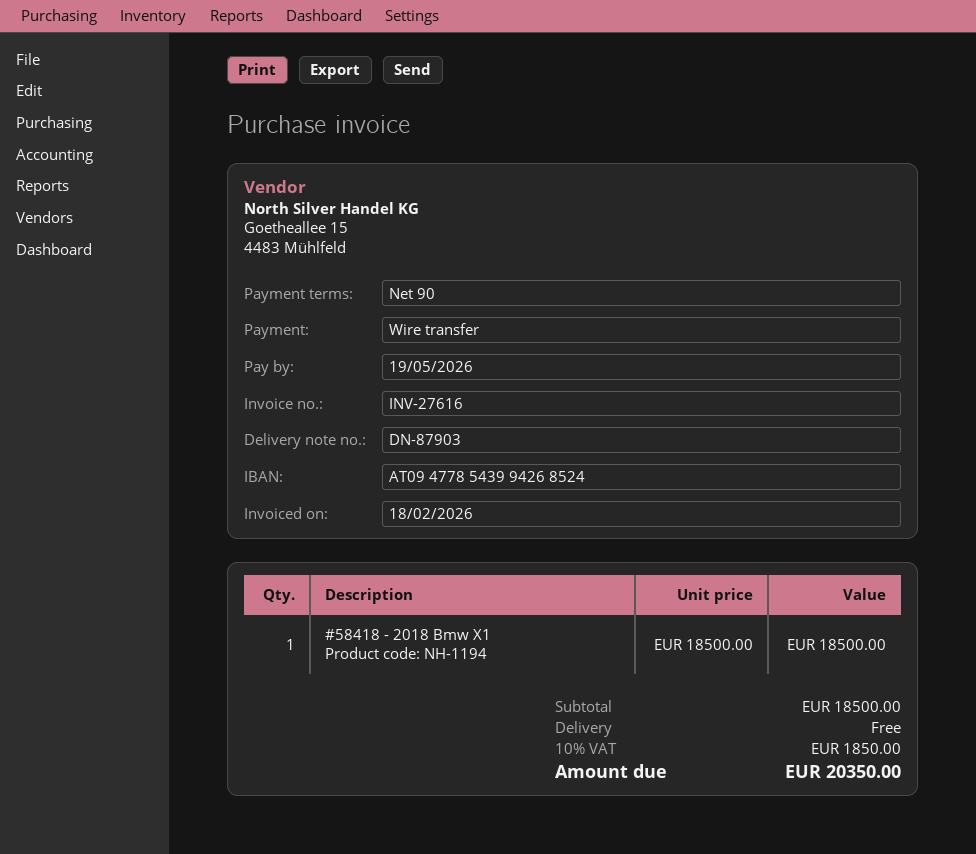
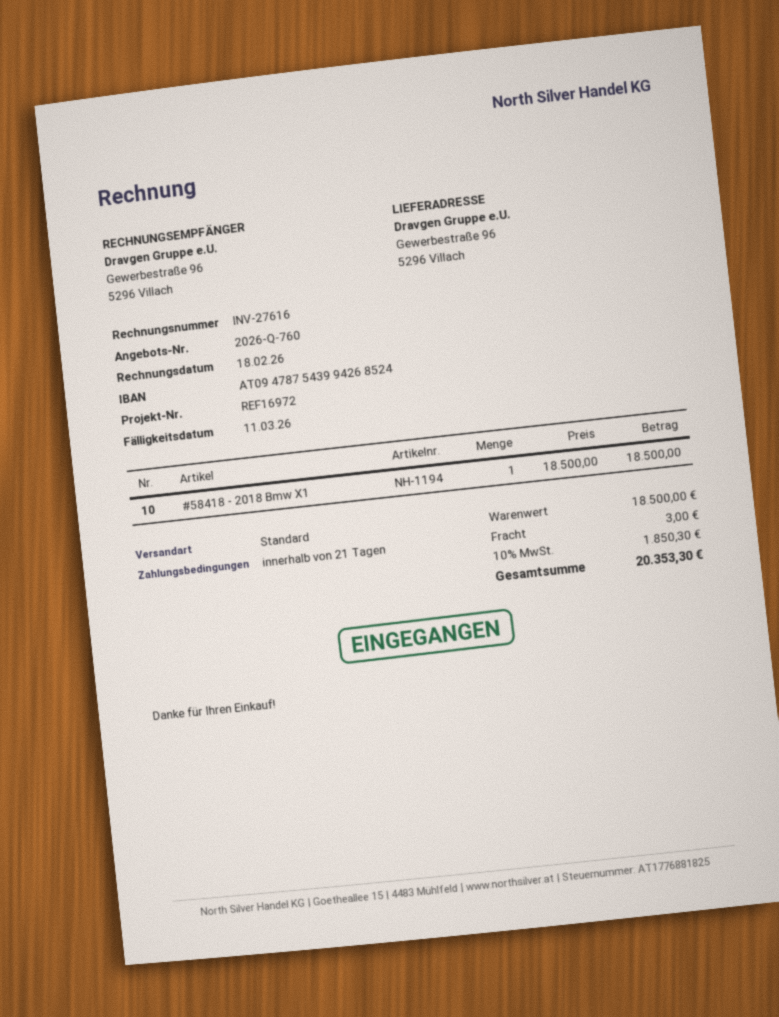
payment terms: 90 days -> 21 days
due date: 2026-05-19 -> 2026-03-11
bank account: AT094778543994268524 -> AT094787543994268524
shipping: 0.00 -> 3.00
tax: 10% = 1850.00 -> 10% = 1850.30
total: 20350.00 -> 20353.30

